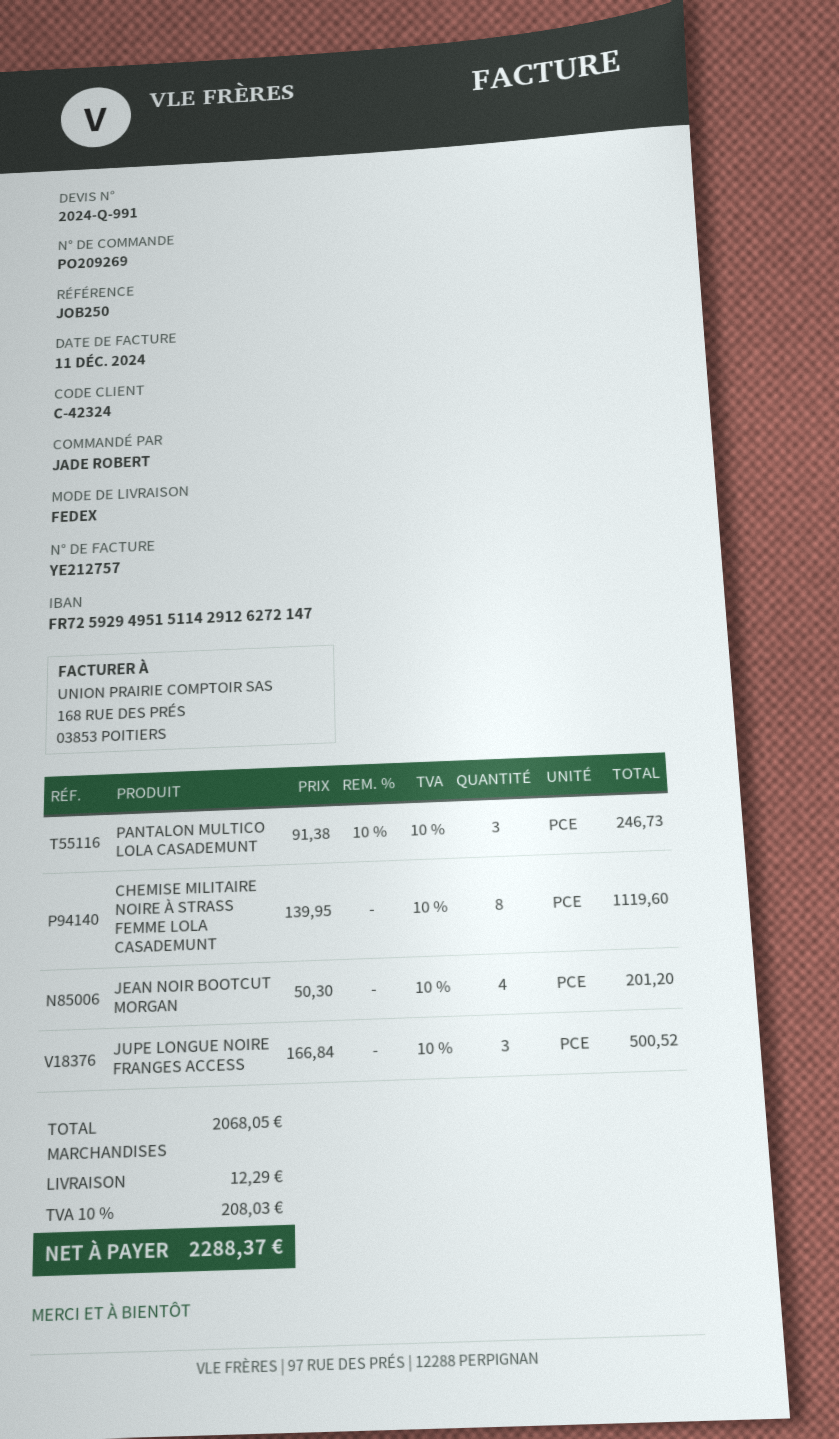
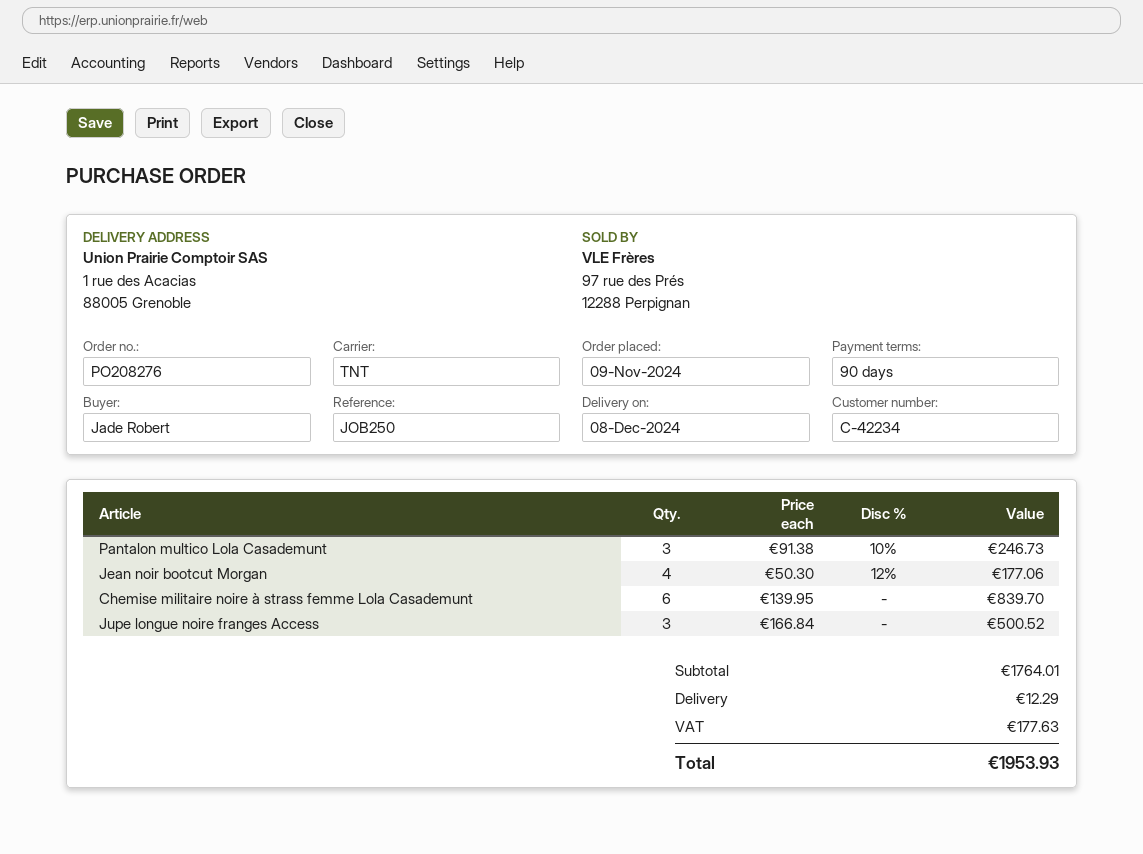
order number: PO209269 -> PO208276
customer number: C-42324 -> C-42234
shipping method: FedEx -> TNT
CHEMISE MILITAIRE NOIRE À STRASS FEMME LOLA CASADEMUNT: 8 x 139.95 = 1119.60 -> 6 x 139.95 = 839.70
JEAN NOIR BOOTCUT MORGAN: 4 x 50.30 = 201.20 -> 4 x 50.30 - 12% = 177.06
subtotal: 2068.05 -> 1764.01
tax: 208.03 -> 177.63
total: 2288.37 -> 1953.93

